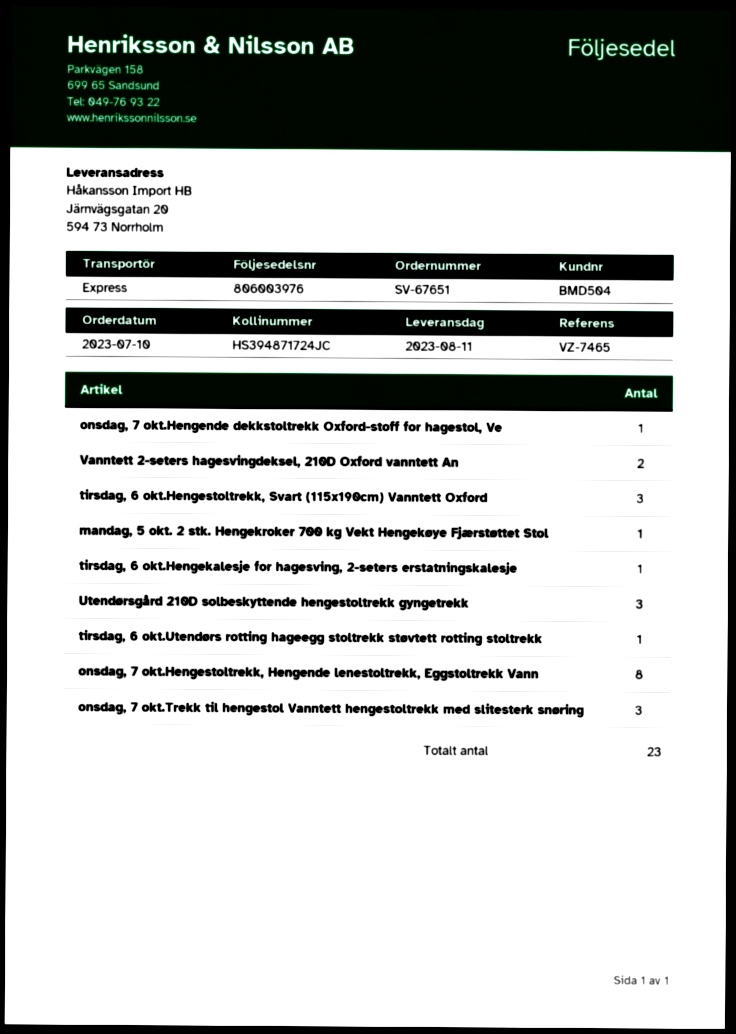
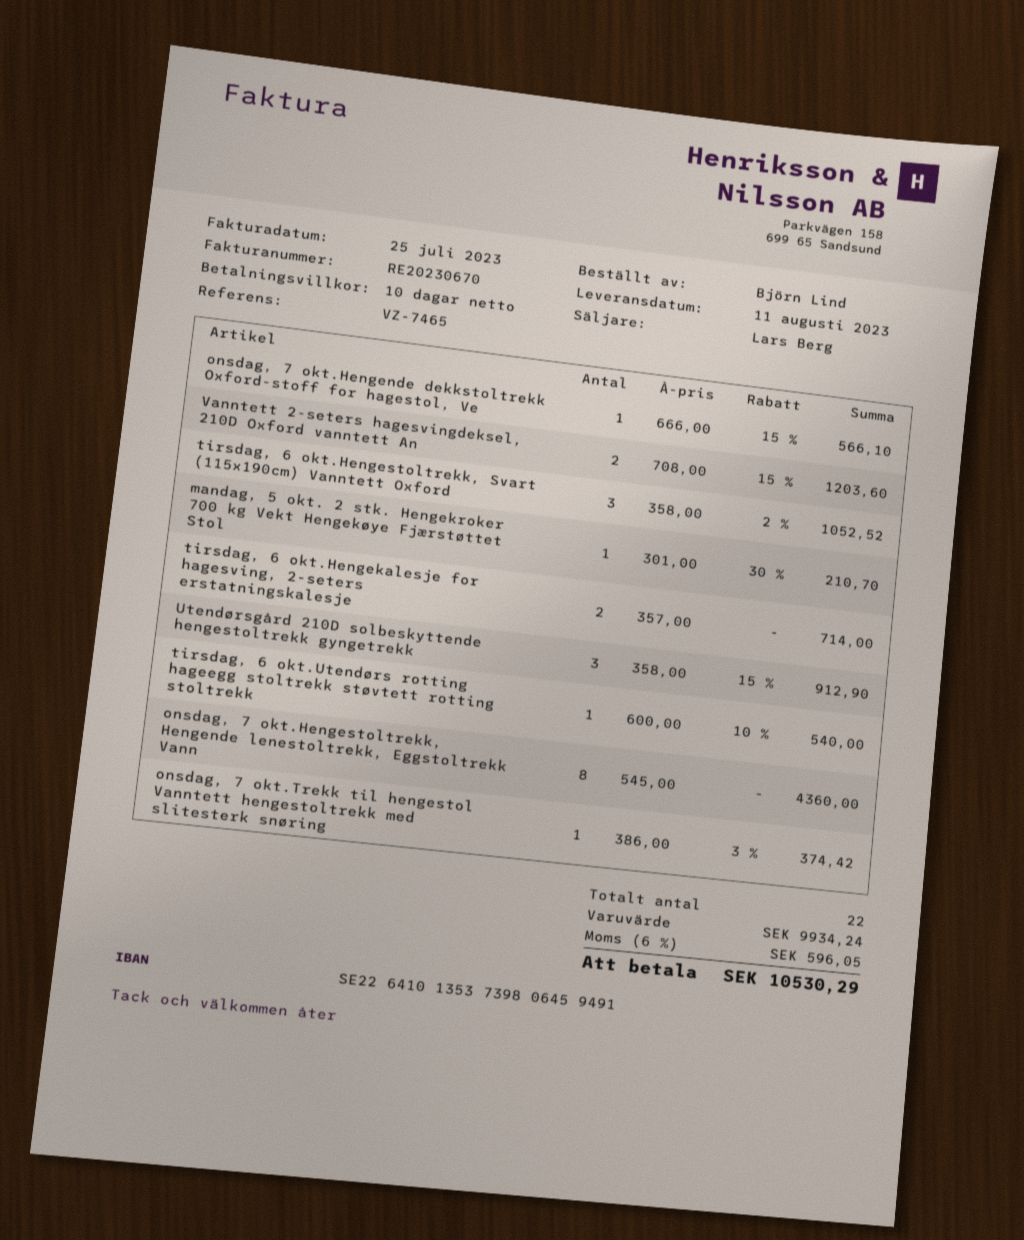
tirsdag, 6 okt.Hengekalesje for hagesving, 2-seters erstatningskalesje: 1 -> 2
onsdag, 7 okt.Trekk til hengestol Vanntett hengestoltrekk med slitesterk snøring: 3 -> 1
total quantity: 23 -> 22

